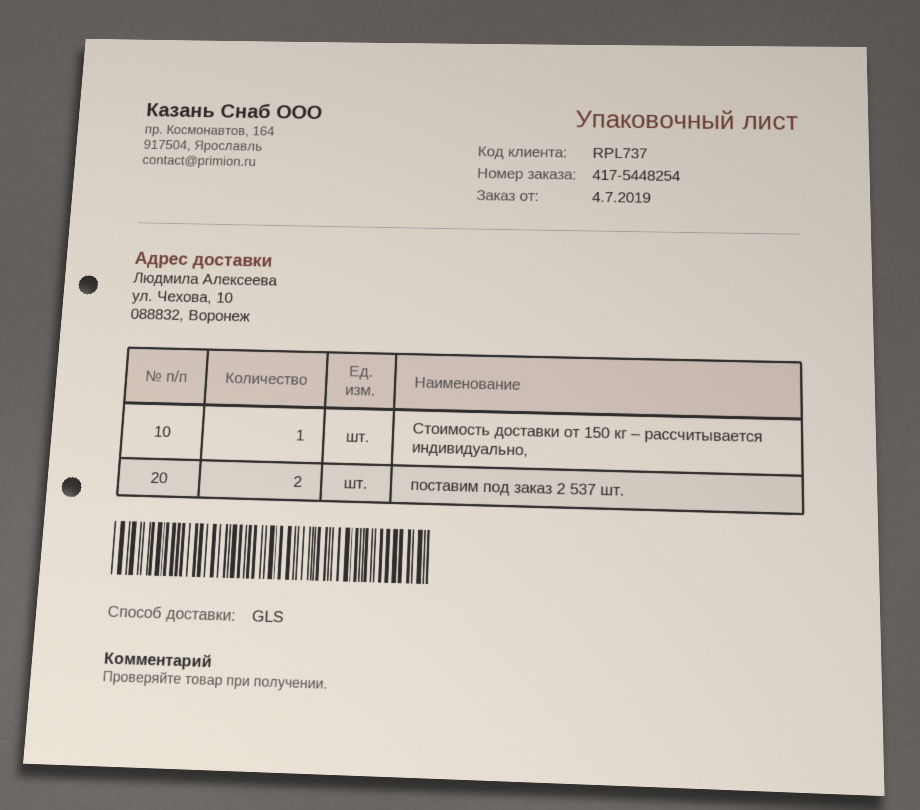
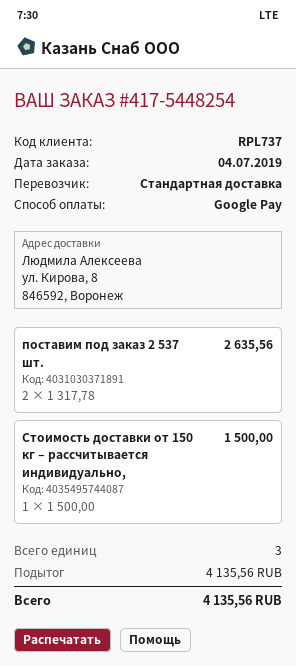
shipping method: GLS -> standard
ship to: ул. Чехова, 10, 088832, Воронеж -> ул. Кирова, 8, 846592, Воронеж

